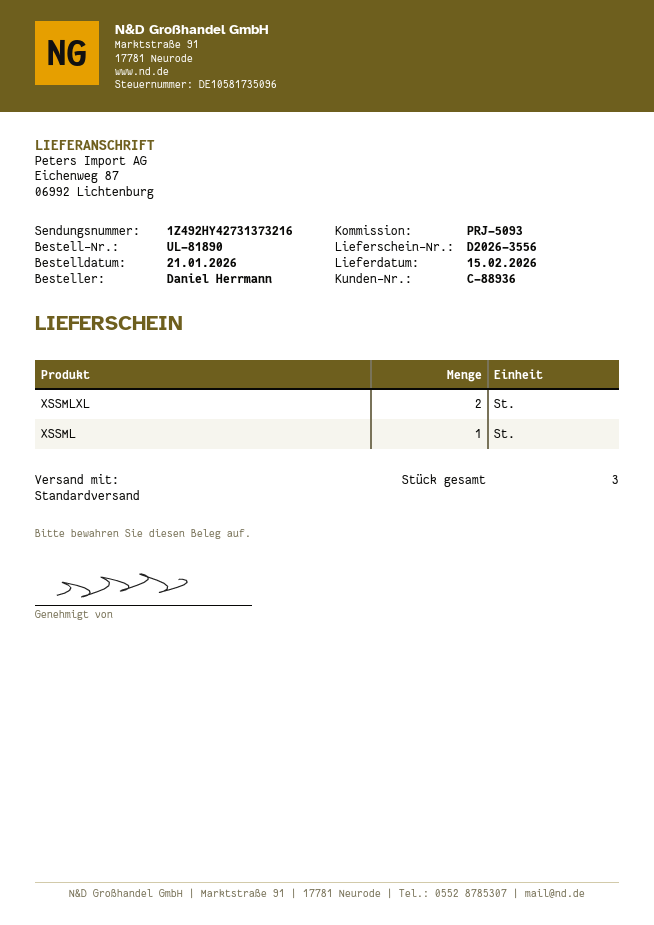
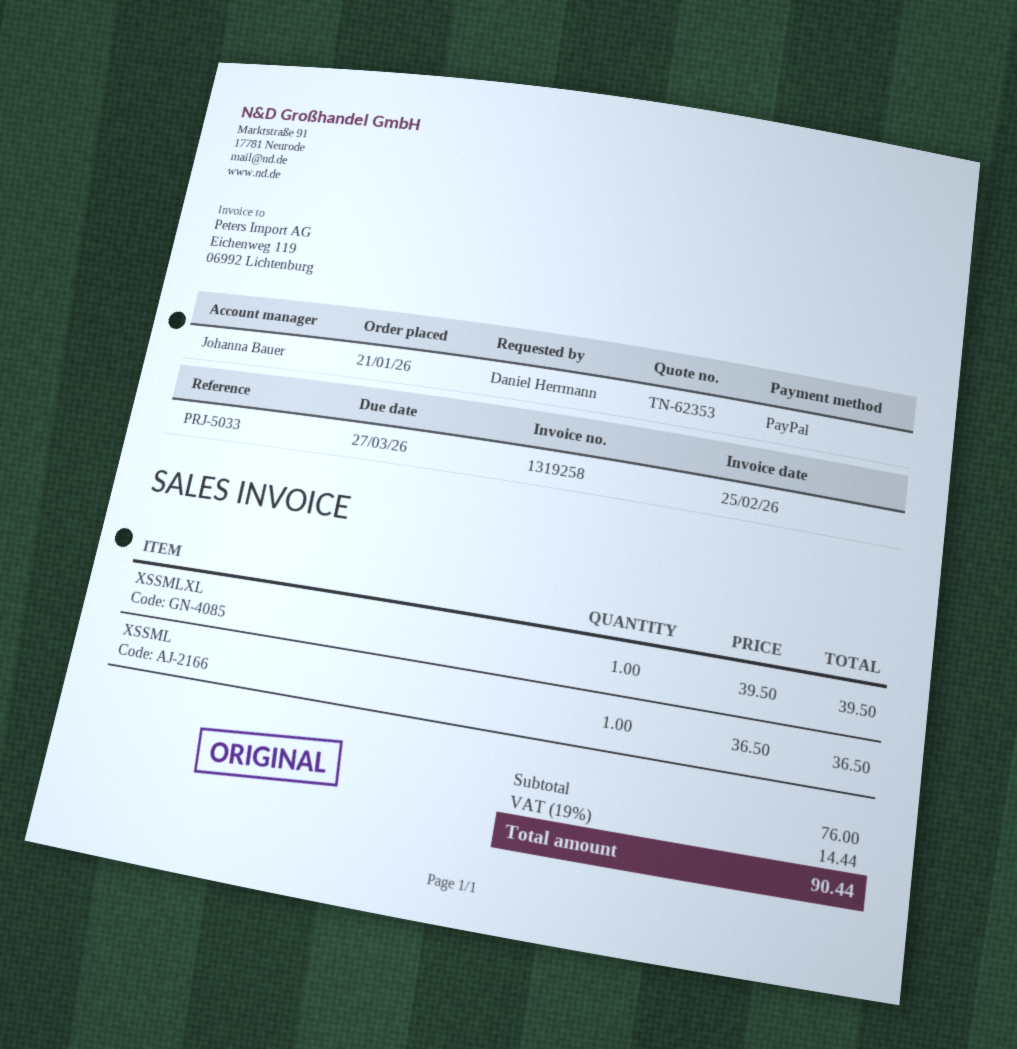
reference: PRJ-5093 -> PRJ-5033
XSSMLXL: 2 -> 1

